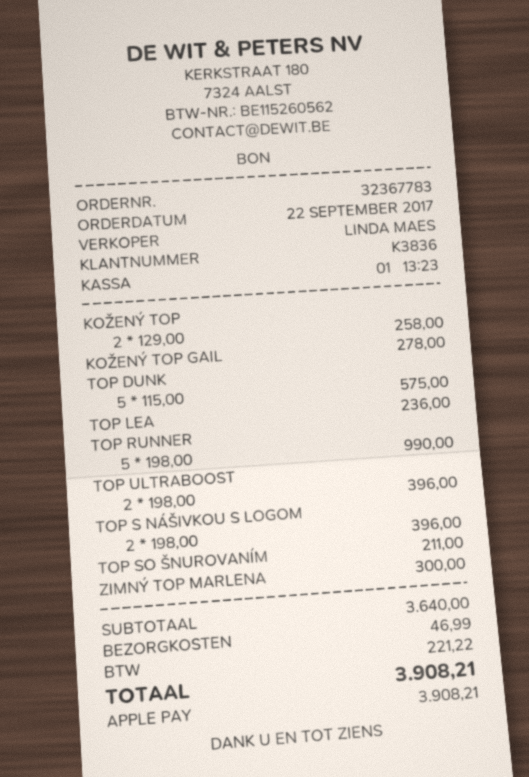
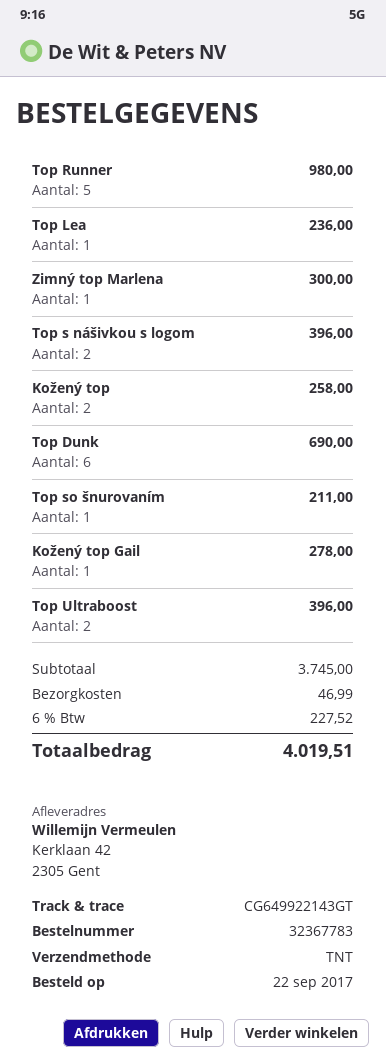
TOP DUNK: 5 for 575.00 -> 6 for 690.00
TOP RUNNER: 5 for 990.00 -> 5 for 980.00
subtotal: 3640.00 -> 3745.00
tax: 221.22 -> 227.52
total: 3908.21 -> 4019.51

